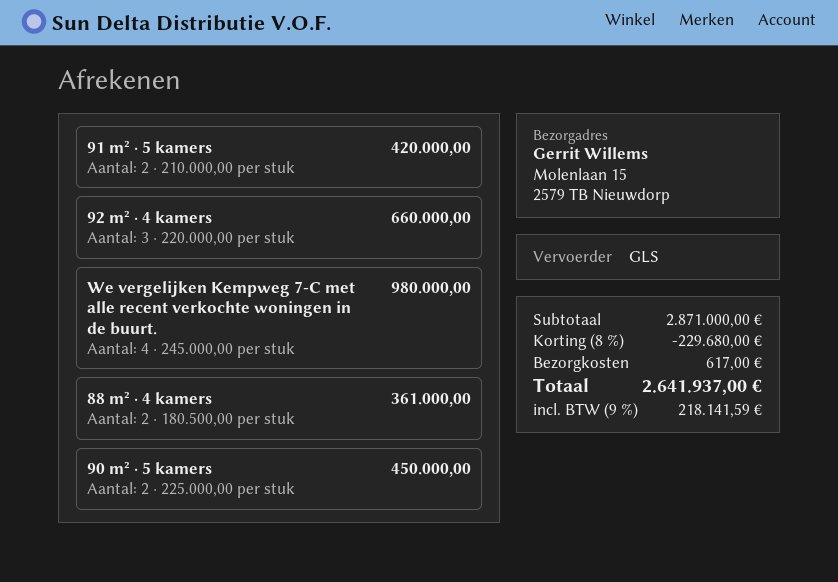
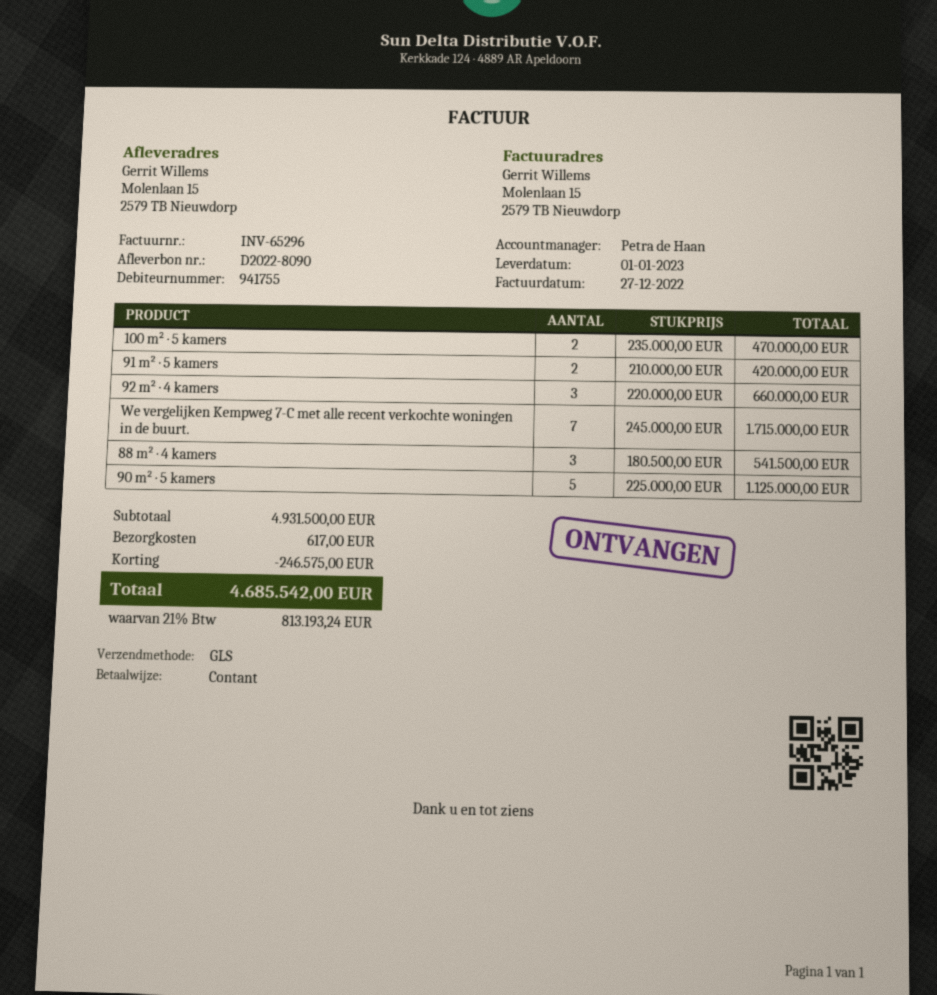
We vergelijken Kempweg 7-C met alle recent verkochte woningen in de buurt.: 4 x 245000.00 = 980000.00 -> 7 x 245000.00 = 1715000.00
88 m² · 4 kamers: 2 x 180500.00 = 361000.00 -> 3 x 180500.00 = 541500.00
90 m² · 5 kamers: 2 x 225000.00 = 450000.00 -> 5 x 225000.00 = 1125000.00
100 m² · 5 kamers: none -> 2 x 235000.00 = 470000.00
subtotal: 2871000.00 -> 4931500.00
discount: 229680.00 -> 246575.00
tax: 9% = 218141.59 -> 21% = 813193.24
total: 2641937.00 -> 4685542.00

